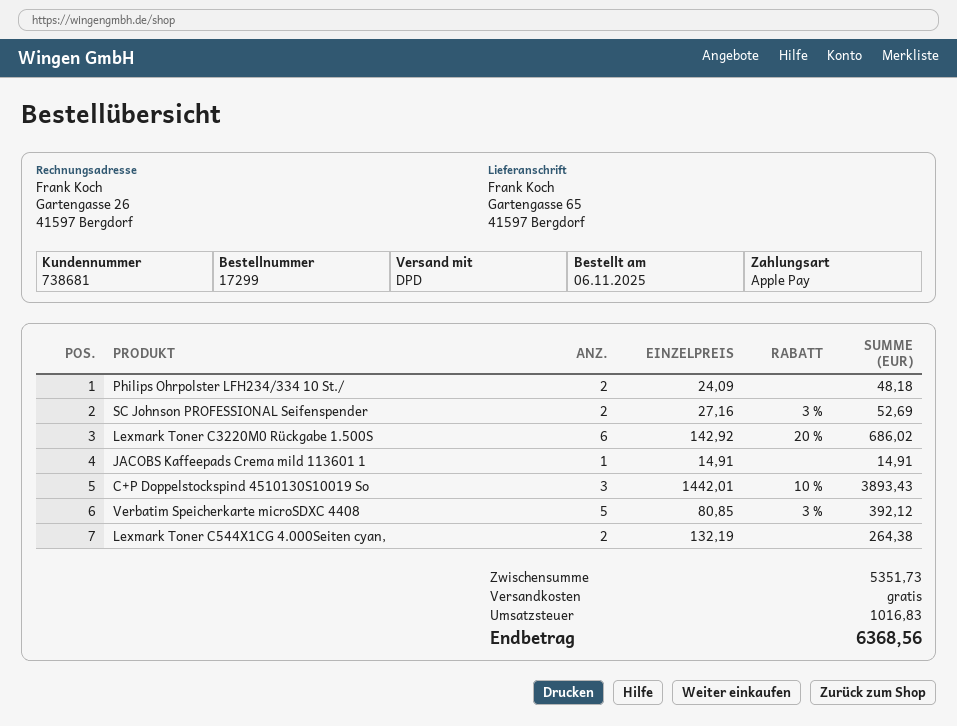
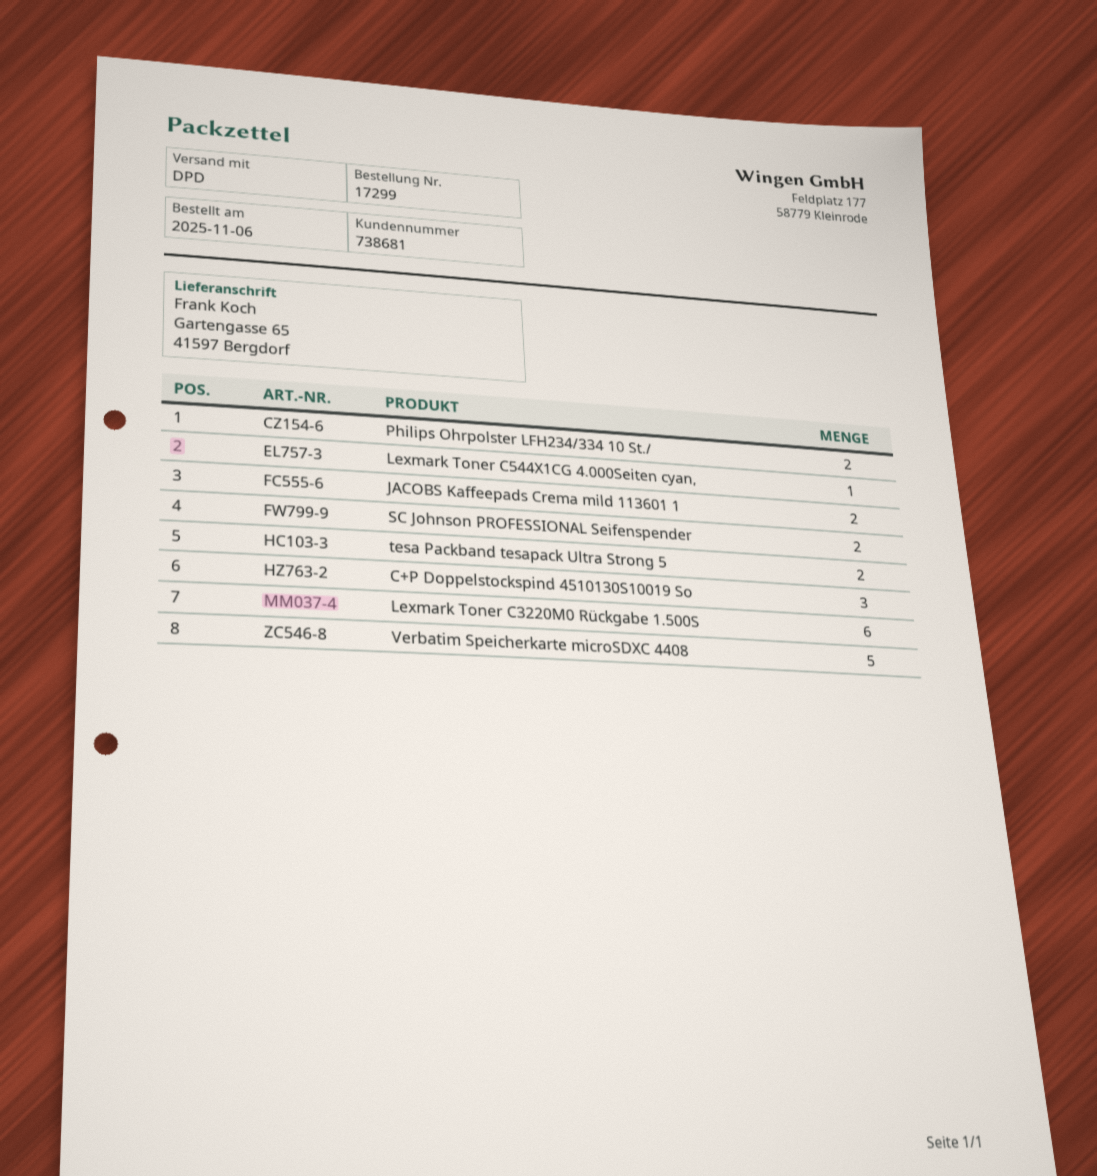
JACOBS Kaffeepads Crema mild 113601 1: 1 -> 2
Lexmark Toner C544X1CG 4.000Seiten cyan,: 2 -> 1
tesa Packband tesapack Ultra Strong 5: none -> 2

